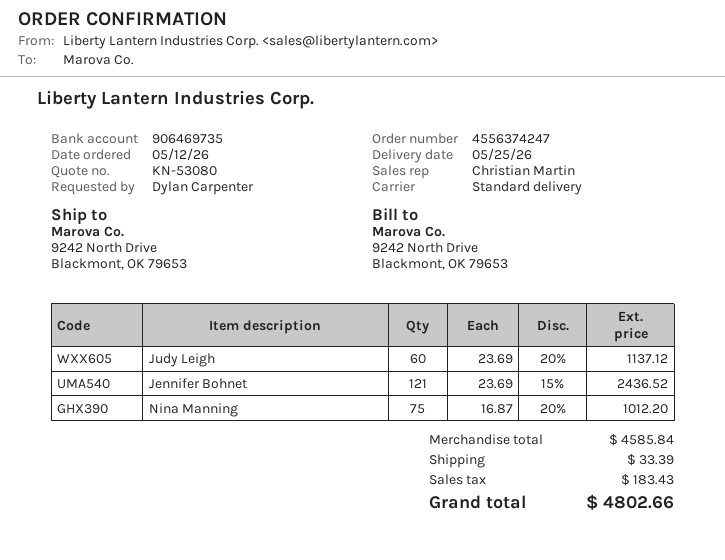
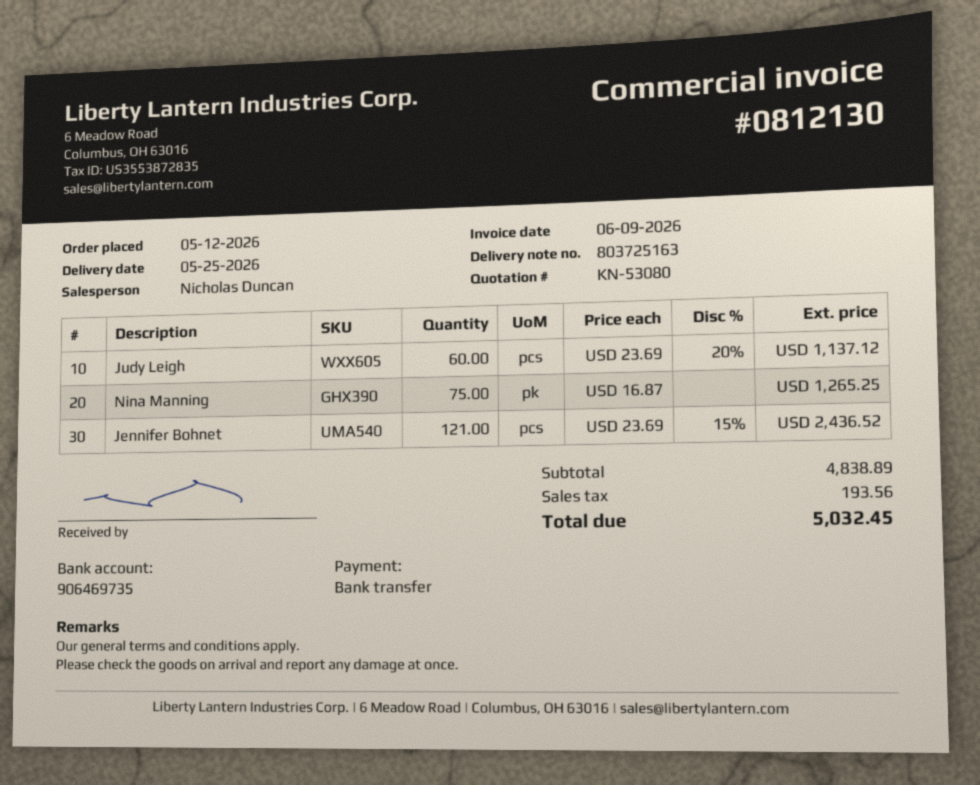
sales rep: Christian Martin -> Nicholas Duncan
Nina Manning: 75 x 16.87 - 20% = 1012.20 -> 75 x 16.87 = 1265.25
subtotal: 4585.84 -> 4838.89
shipping: 33.39 -> none
tax: 183.43 -> 193.56
total: 4802.66 -> 5032.45

